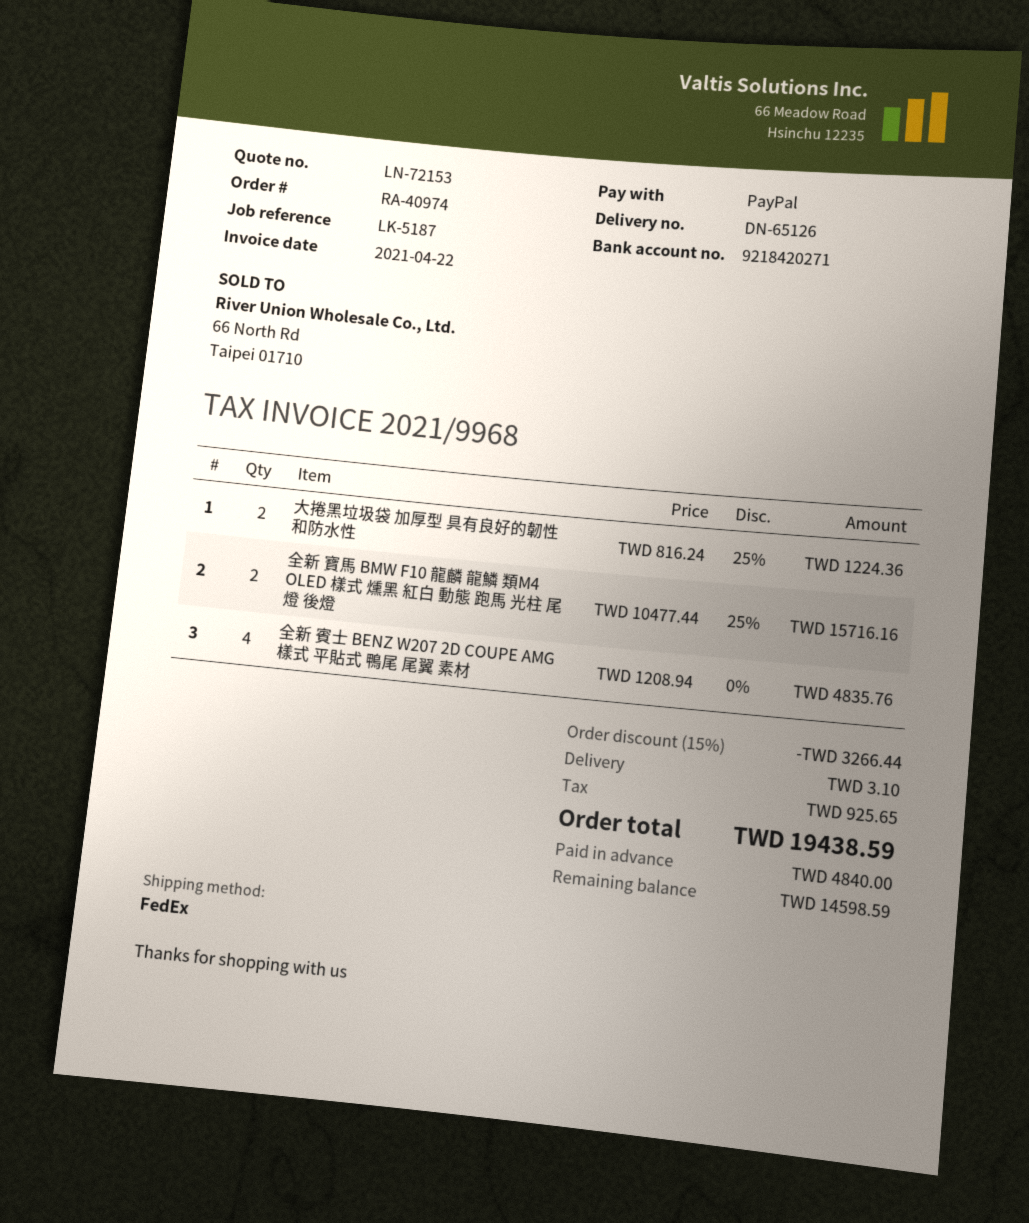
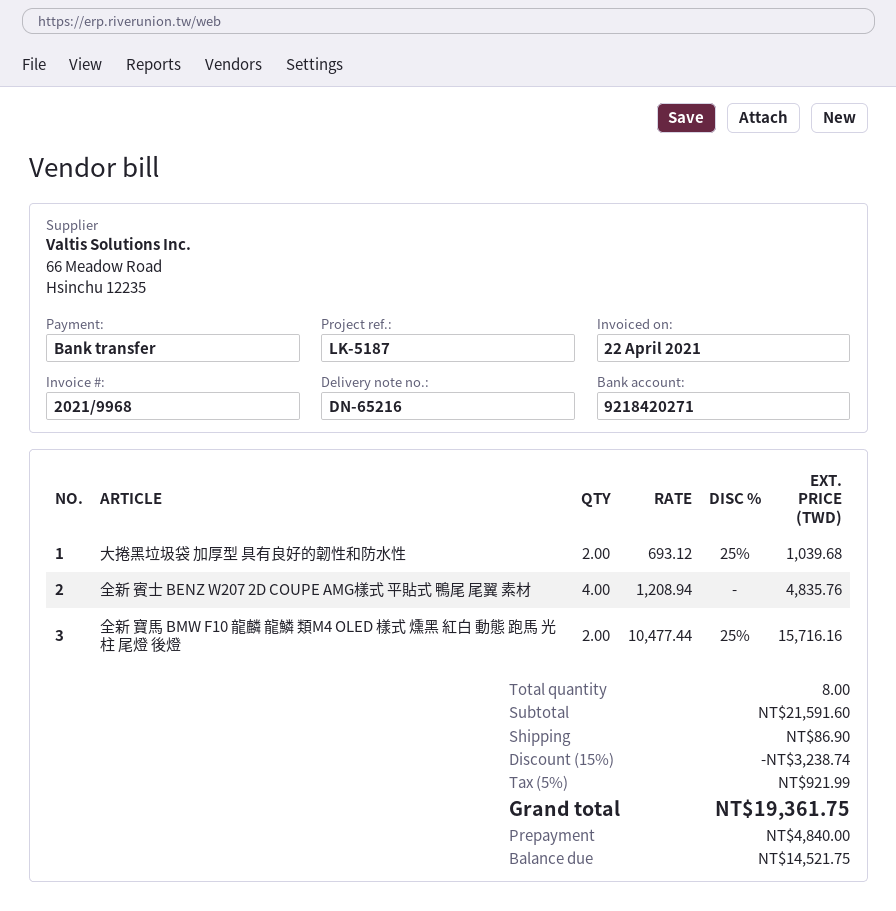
delivery note number: DN-65126 -> DN-65216
payment method: PayPal -> bank transfer
大捲黑垃圾袋 加厚型 具有良好的韌性和防水性: 2 x 816.24 - 25% = 1224.36 -> 2 x 693.12 - 25% = 1039.68
discount: 15% = 3266.44 -> 15% = 3238.74
shipping: 3.10 -> 86.90
tax: 925.65 -> 921.99
total: 19438.59 -> 19361.75
balance: 14598.59 -> 14521.75

